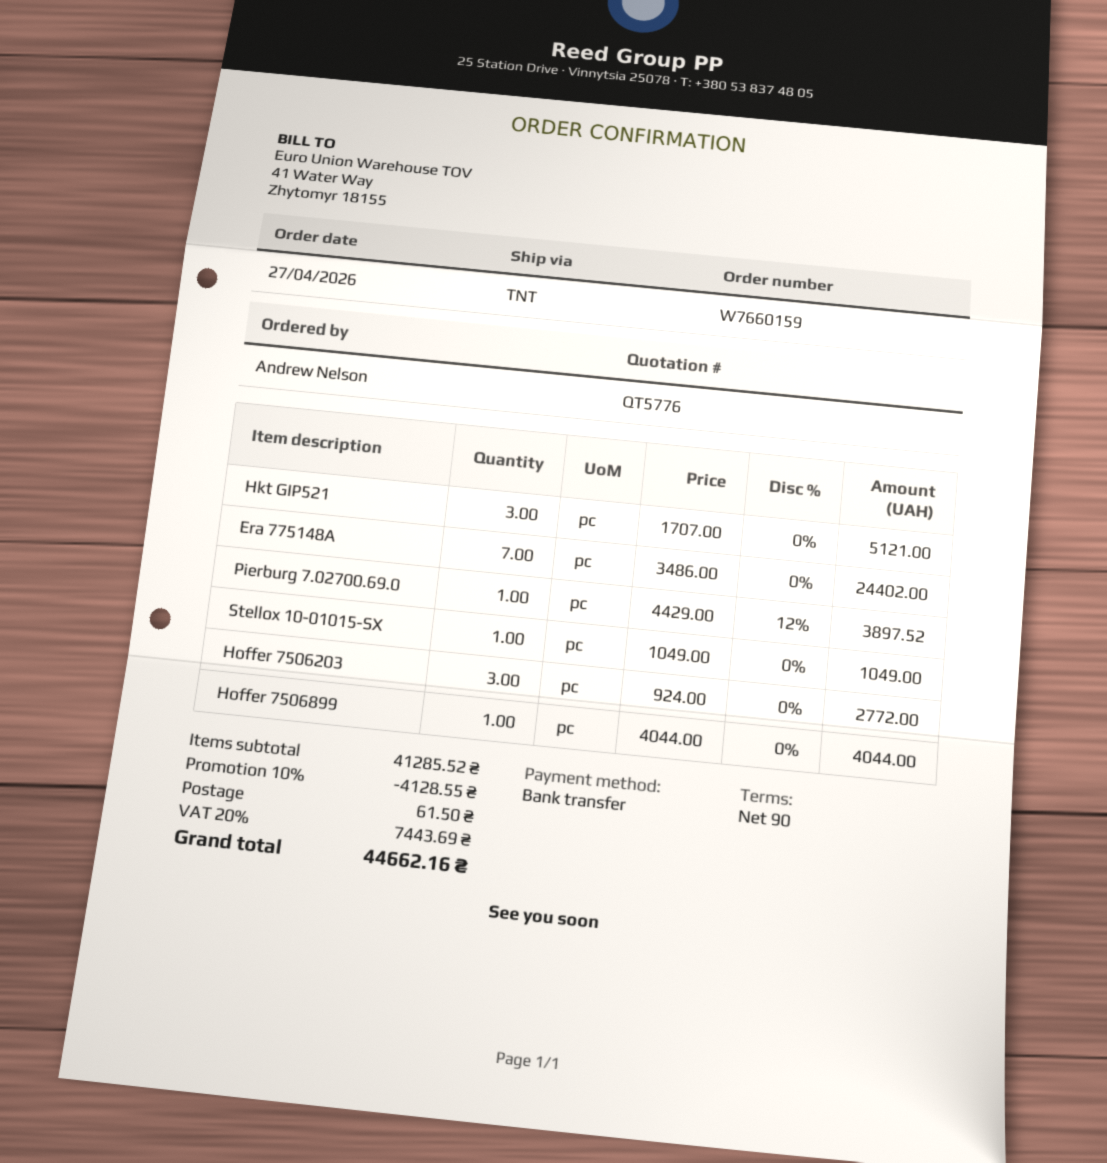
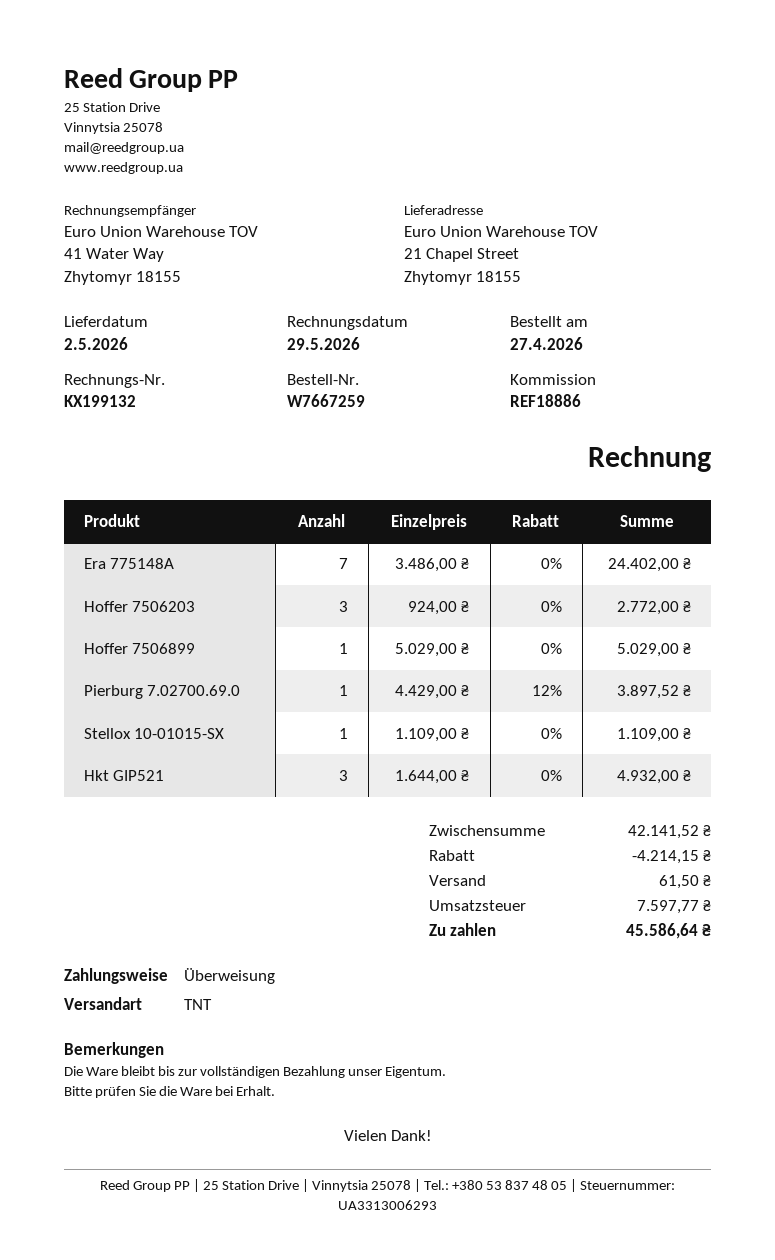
order number: W7660159 -> W7667259
Hkt GIP521: 3 x 1707.00 = 5121.00 -> 3 x 1644.00 = 4932.00
Stellox 10-01015-SX: 1 x 1049.00 = 1049.00 -> 1 x 1109.00 = 1109.00
Hoffer 7506899: 1 x 4044.00 = 4044.00 -> 1 x 5029.00 = 5029.00
subtotal: 41285.52 -> 42141.52
discount: 4128.55 -> 4214.15
tax: 7443.69 -> 7597.77
total: 44662.16 -> 45586.64

